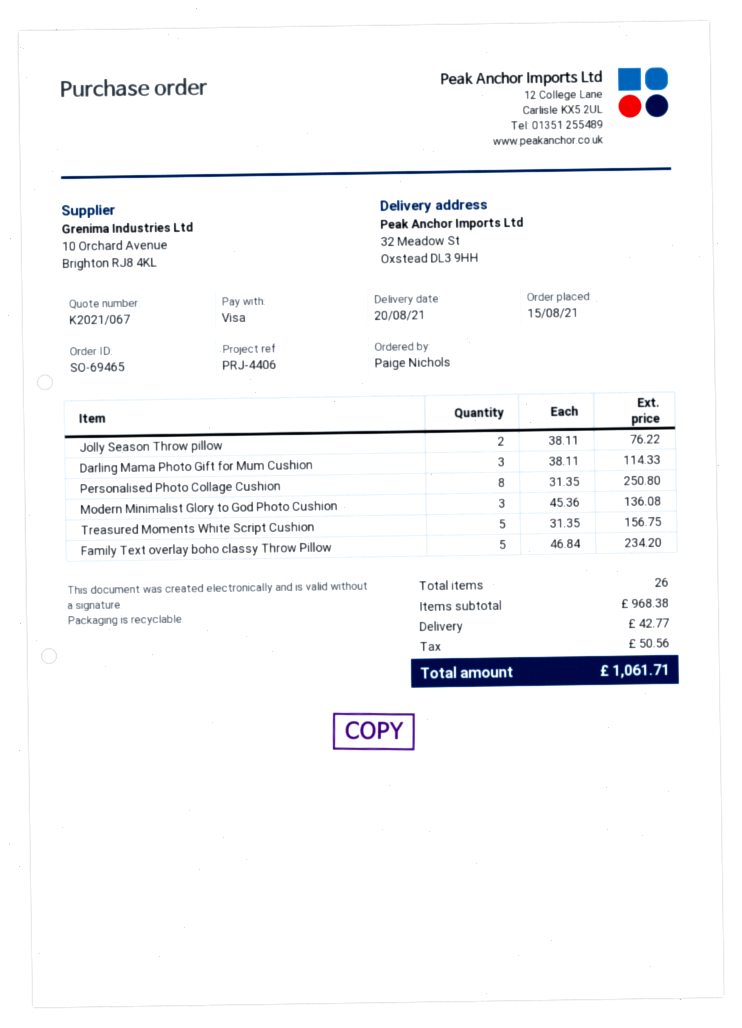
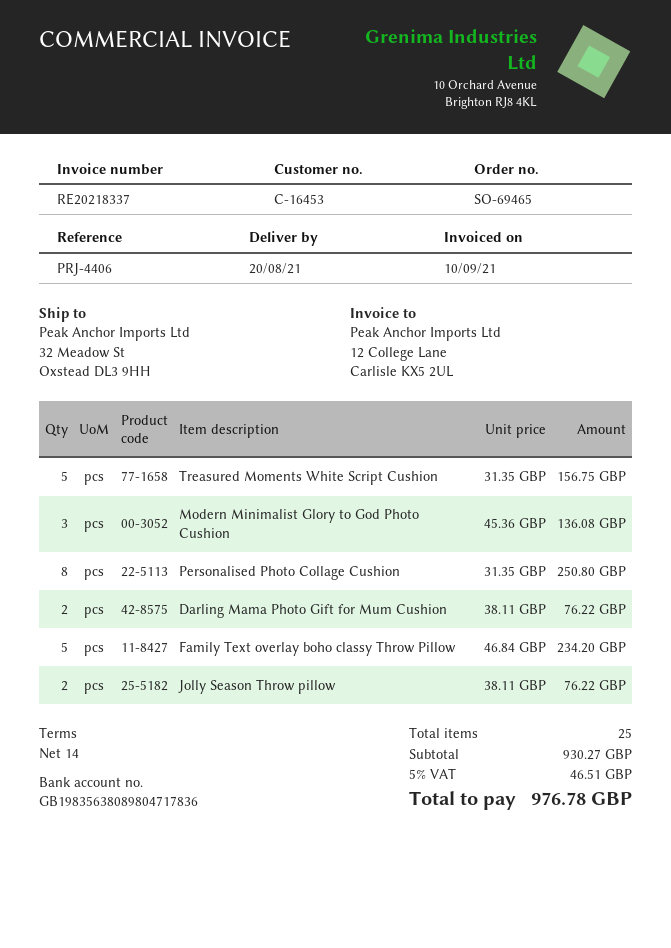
Darling Mama Photo Gift for Mum Cushion: 3 x 38.11 = 114.33 -> 2 x 38.11 = 76.22
total quantity: 26 -> 25
subtotal: 968.38 -> 930.27
shipping: 42.77 -> none
tax: 50.56 -> 46.51
total: 1061.71 -> 976.78

